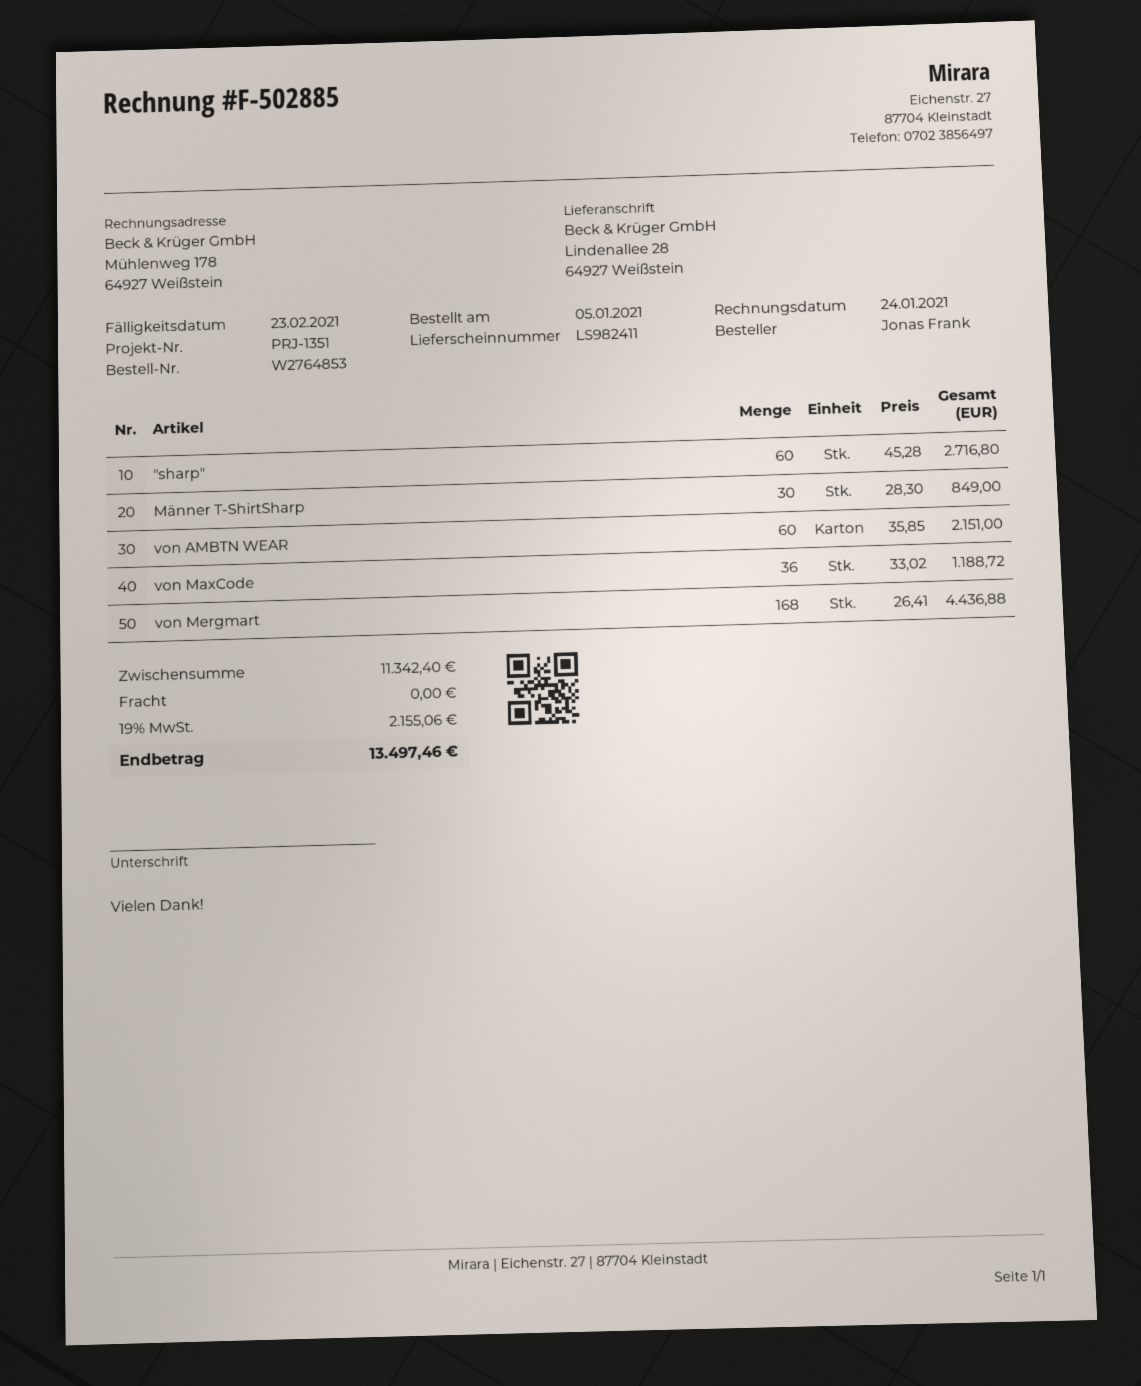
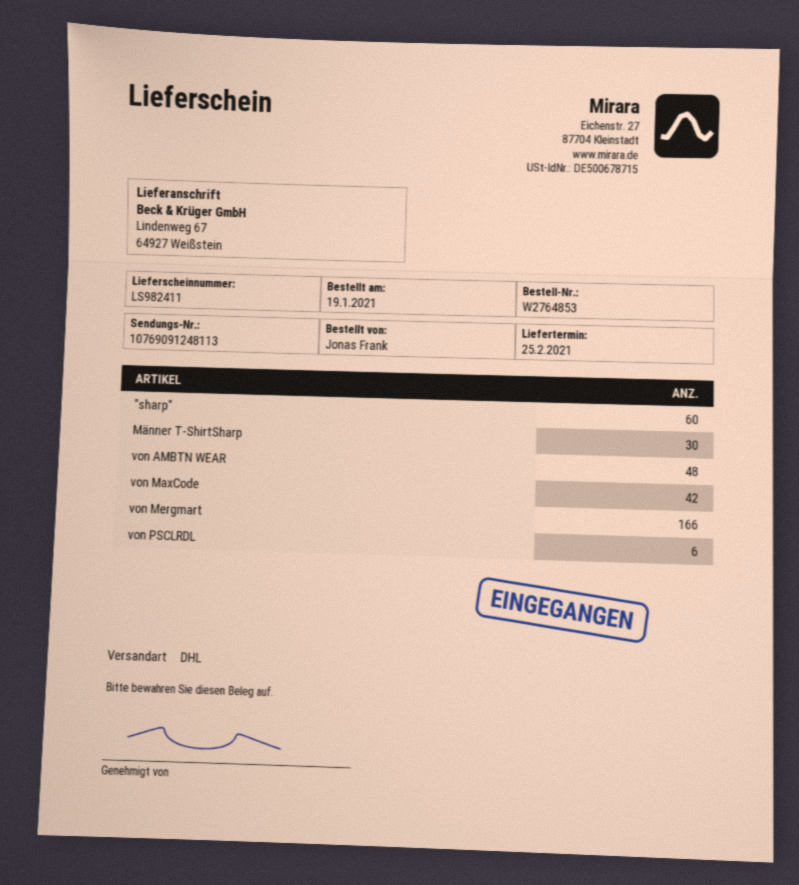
order date: 2021-01-05 -> 2021-01-19
ship to: Lindenallee 28, 64927 Weißstein -> Lindenweg 67, 64927 Weißstein
von AMBTN WEAR: 60 -> 48
von MaxCode: 36 -> 42
von Mergmart: 168 -> 166
von PSCLRDL: none -> 6

